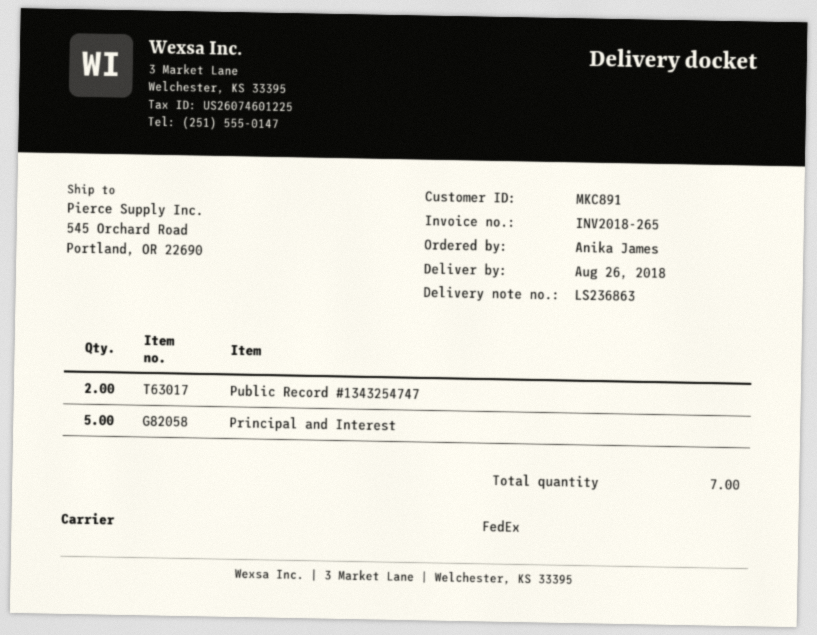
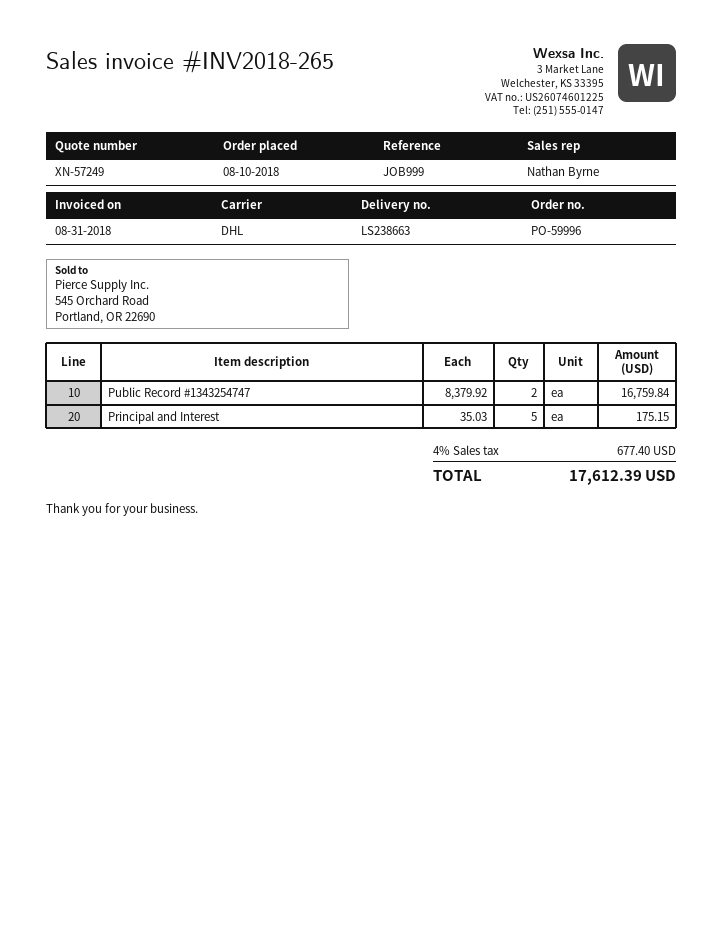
delivery note number: LS236863 -> LS238663
shipping method: FedEx -> DHL

